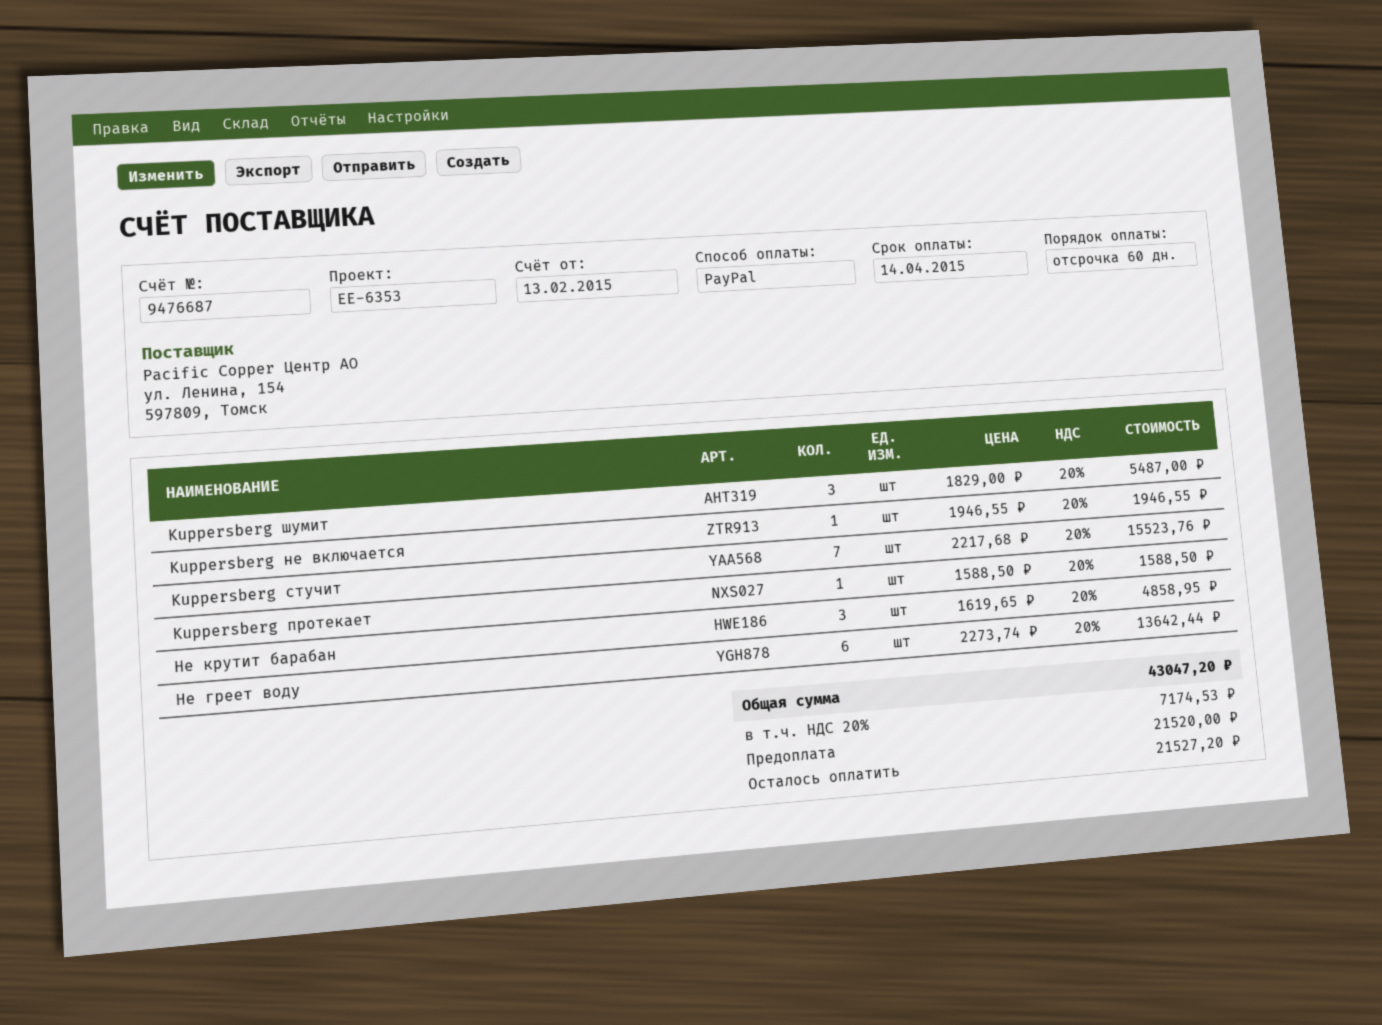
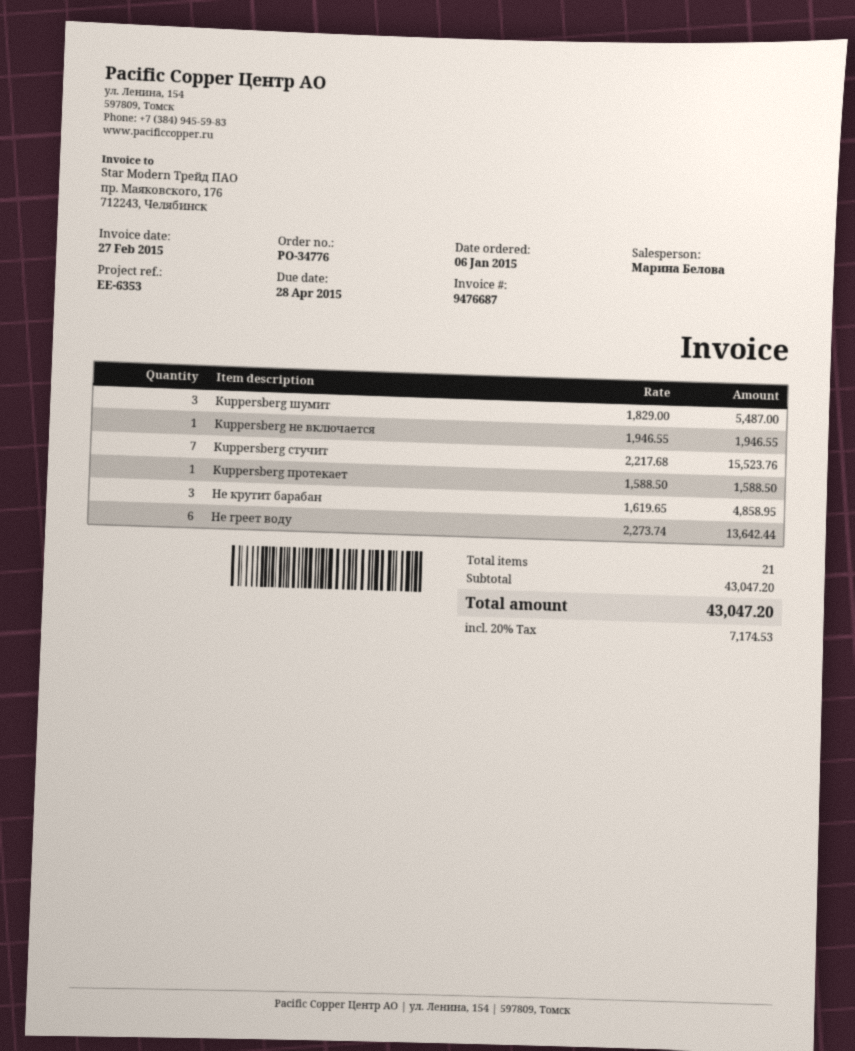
invoice date: 2015-02-13 -> 2015-02-27
due date: 2015-04-14 -> 2015-04-28

